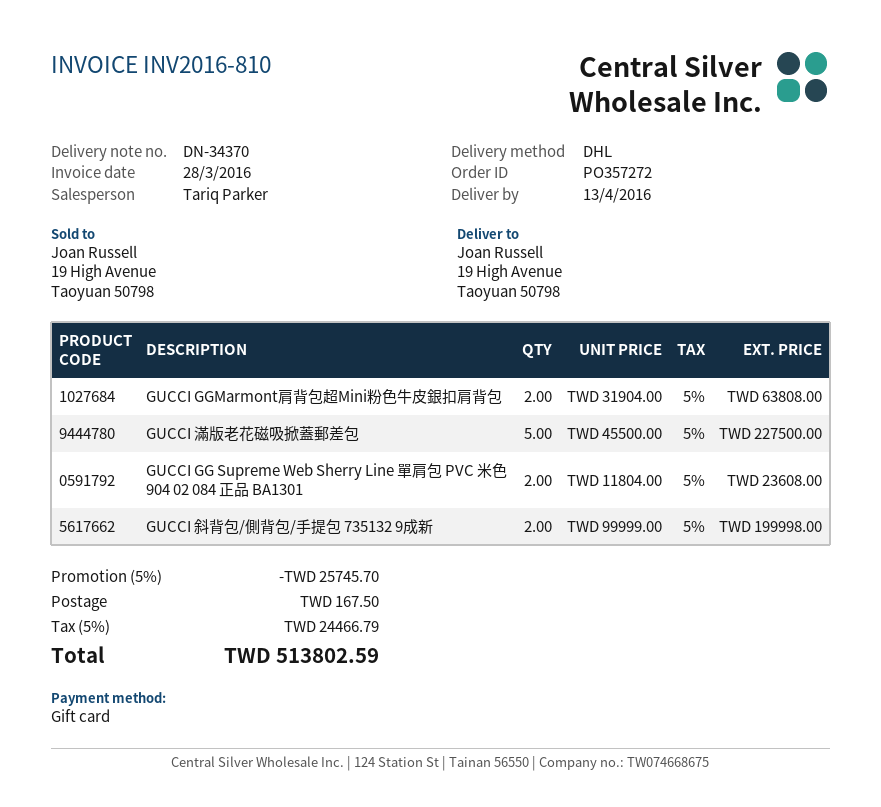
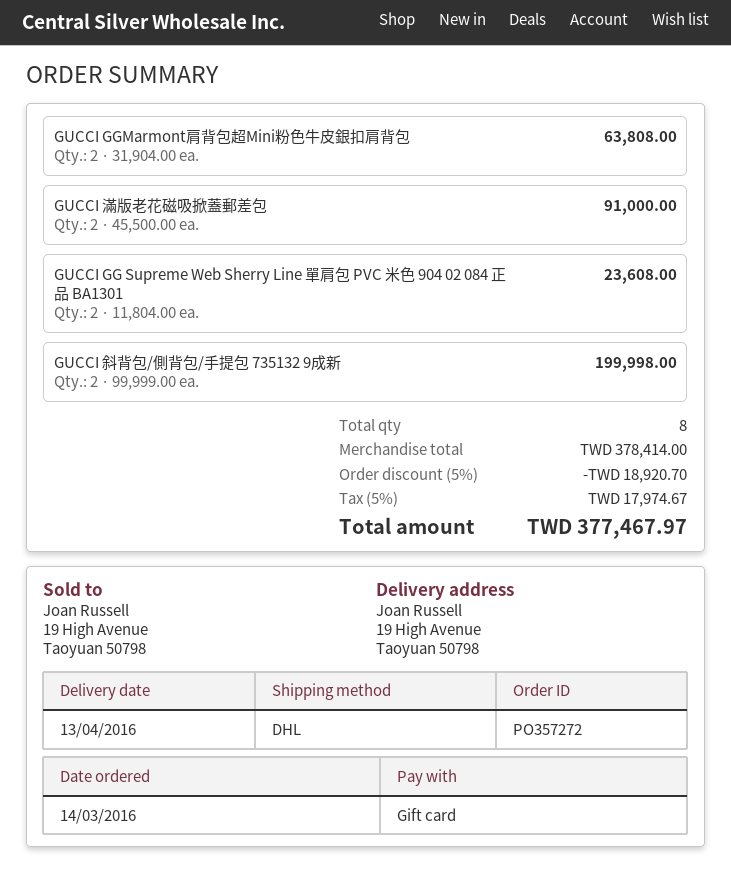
GUCCI 滿版老花磁吸掀蓋郵差包: 5 x 45500.00 = 227500.00 -> 2 x 45500.00 = 91000.00
discount: 5% = 25745.70 -> 5% = 18920.70
shipping: 167.50 -> none
tax: 5% = 24466.79 -> 5% = 17974.67
total: 513802.59 -> 377467.97

